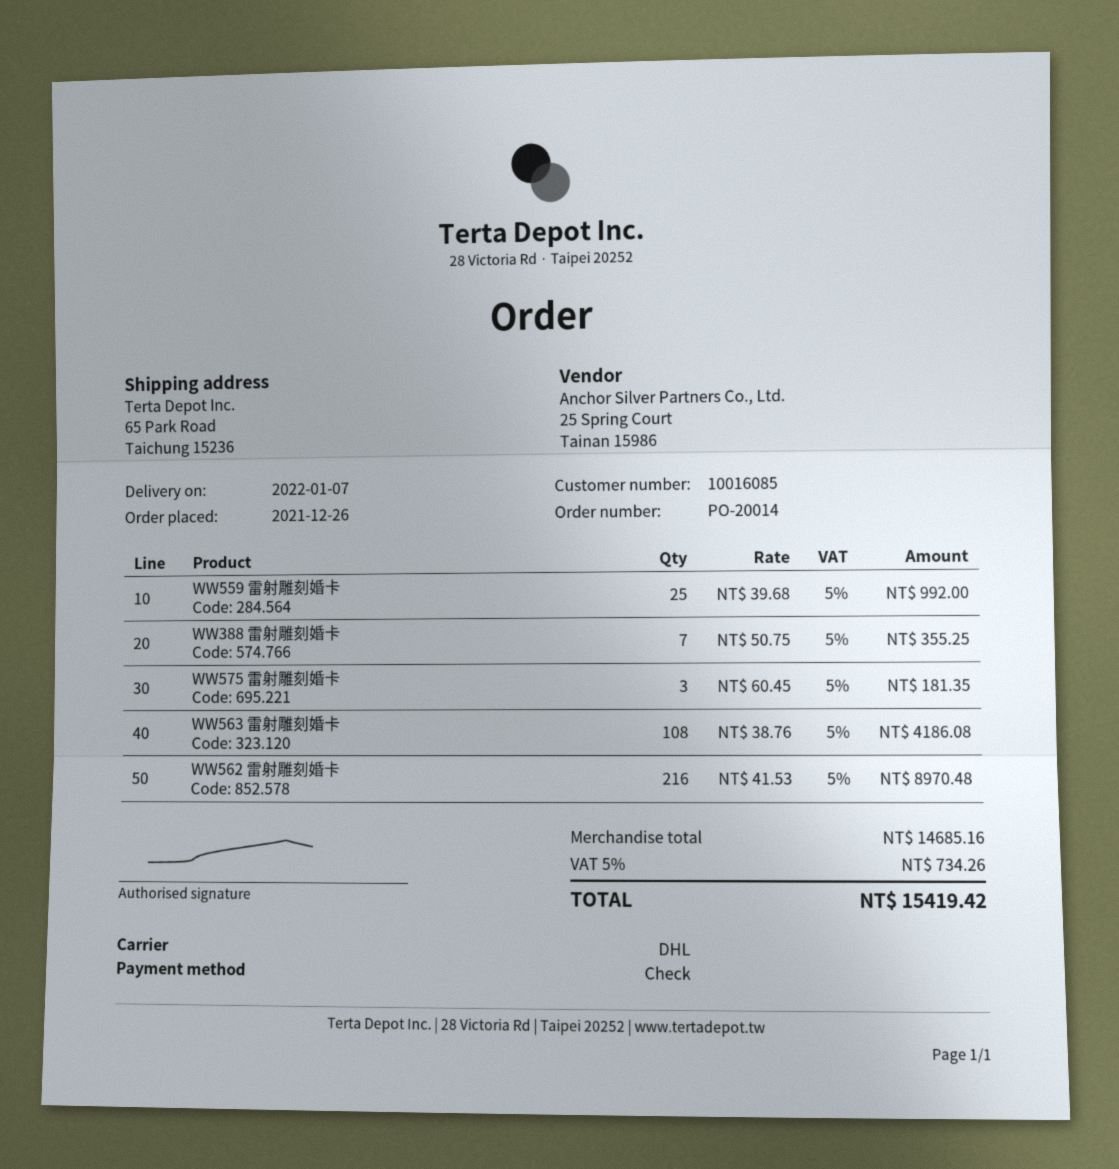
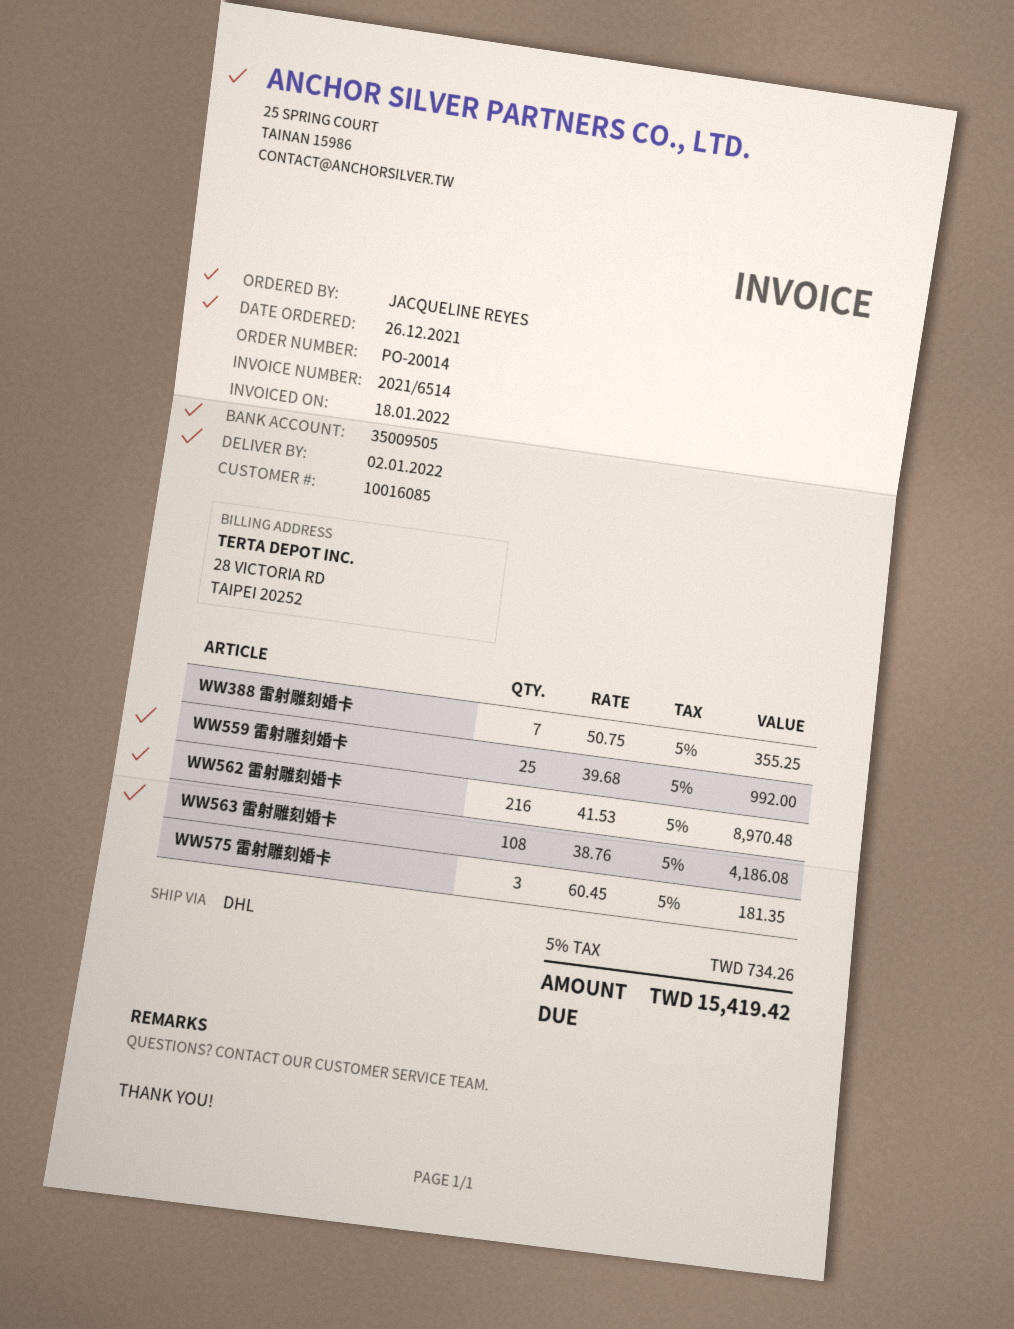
delivery date: 2022-01-07 -> 2022-01-02

